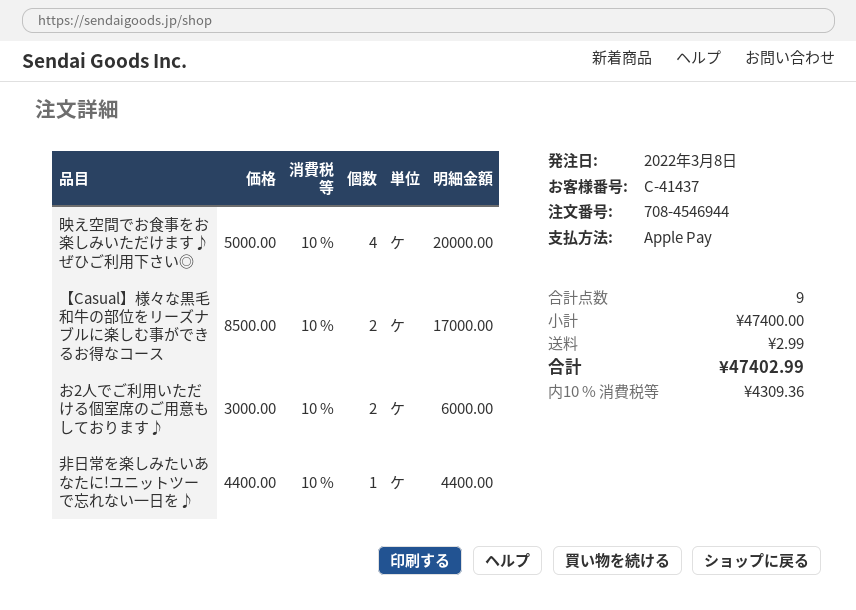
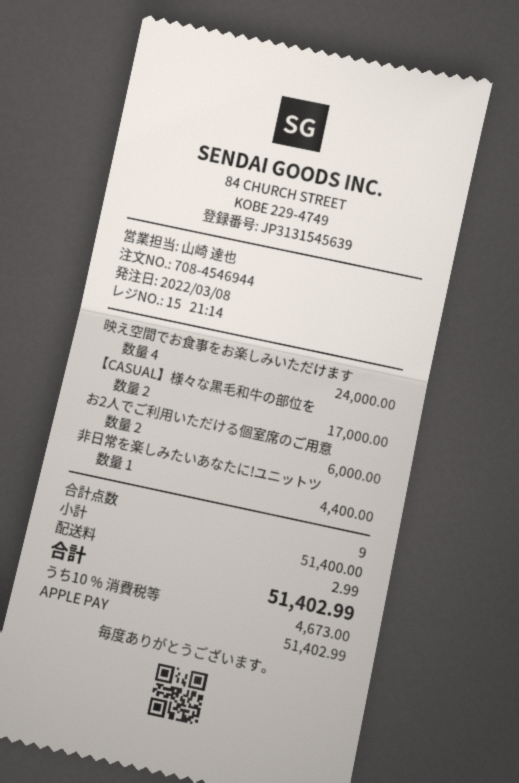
映え空間でお食事をお楽しみいただけます♪ぜひご利用下さい◎: 4 for 20000.00 -> 4 for 24000.00
subtotal: 47400.00 -> 51400.00
tax: 10% = 4309.36 -> 10% = 4673.00
total: 47402.99 -> 51402.99

